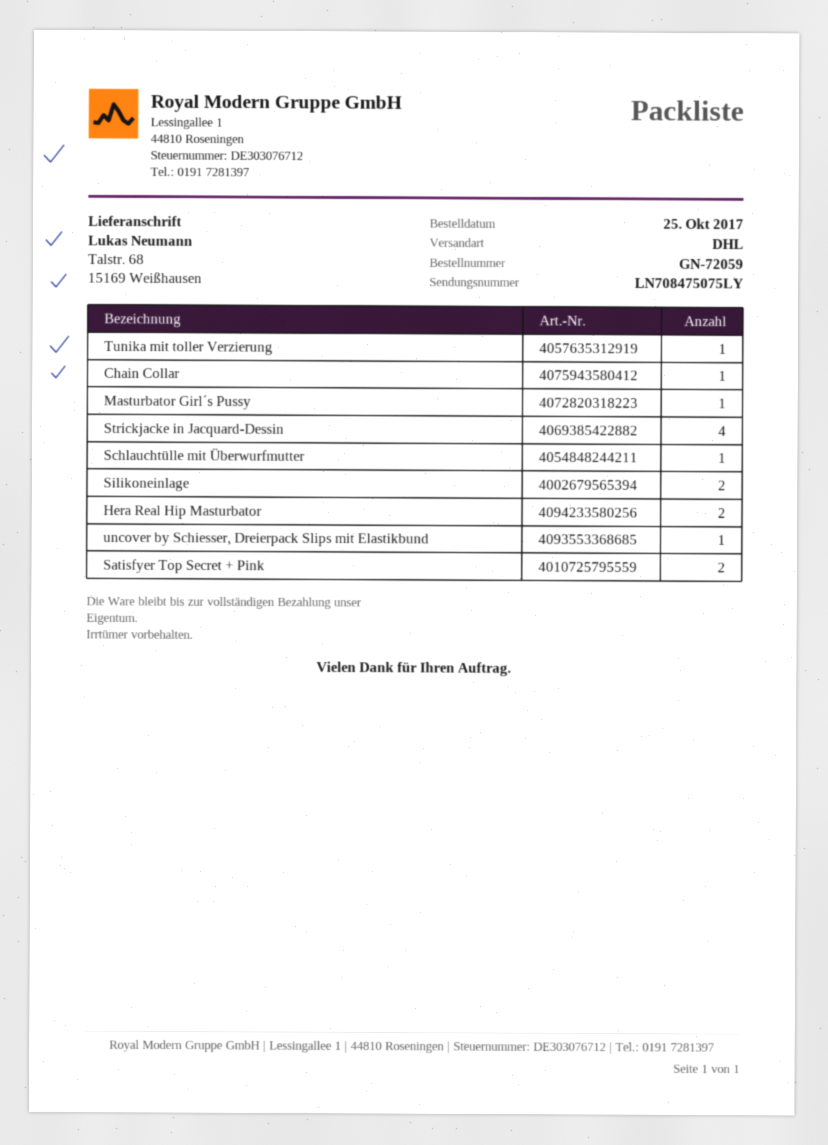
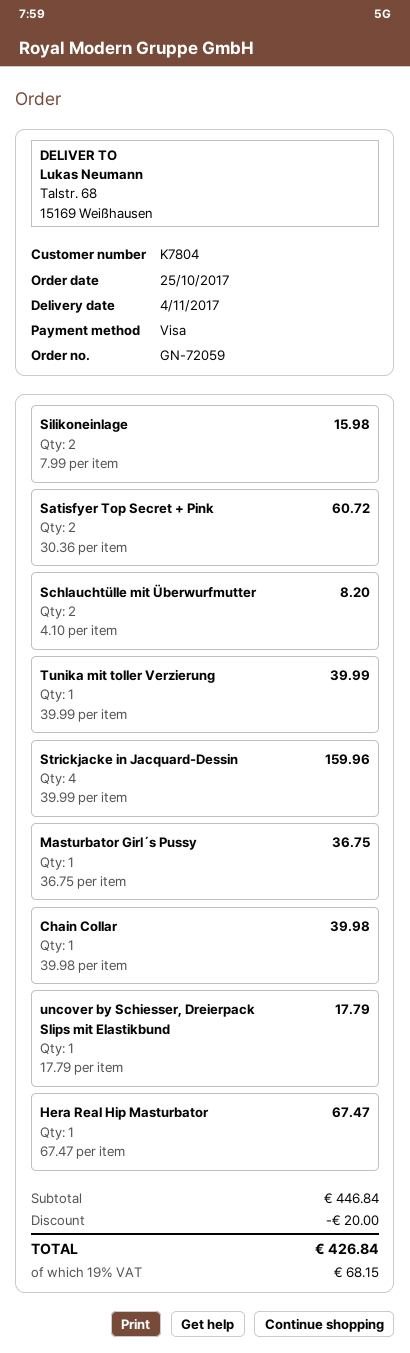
Schlauchtülle mit Überwurfmutter: 1 -> 2
Hera Real Hip Masturbator: 2 -> 1

